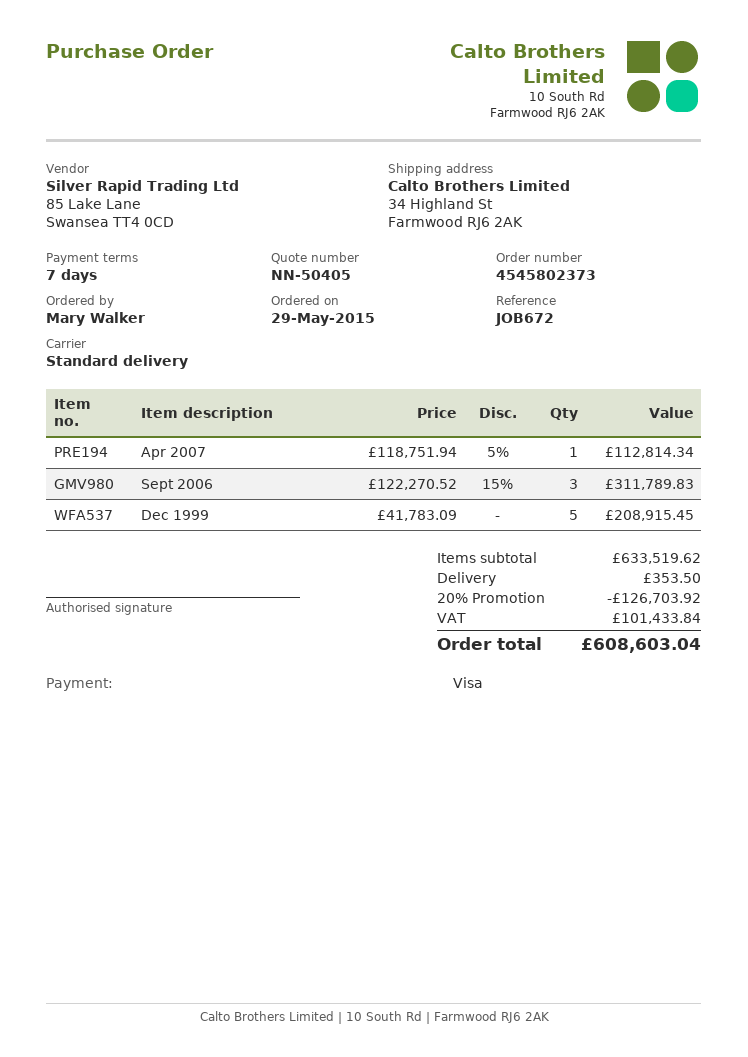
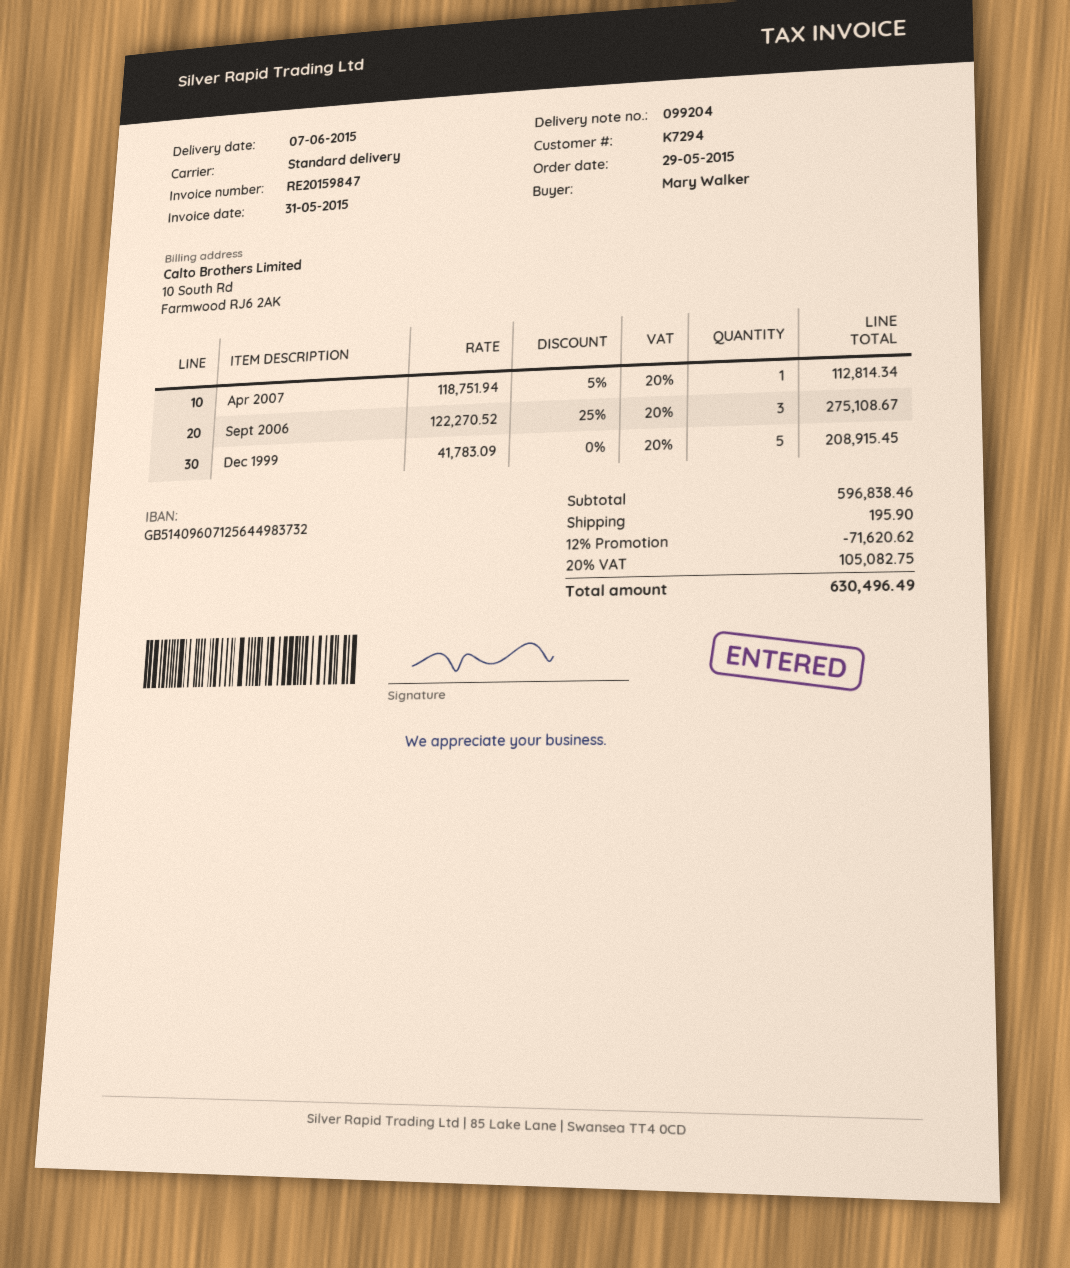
Sept 2006: 3 x 122270.52 - 15% = 311789.83 -> 3 x 122270.52 - 25% = 275108.67
subtotal: 633519.62 -> 596838.46
discount: 20% = 126703.92 -> 12% = 71620.62
shipping: 353.50 -> 195.90
tax: 101433.84 -> 105082.75
total: 608603.04 -> 630496.49

